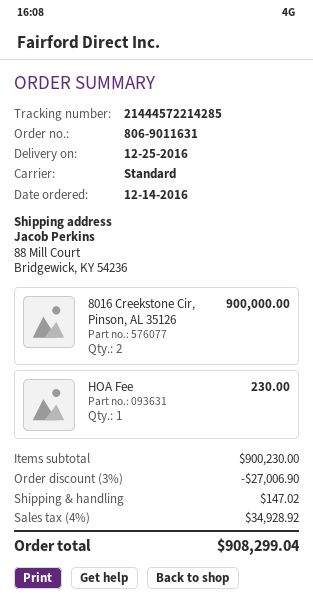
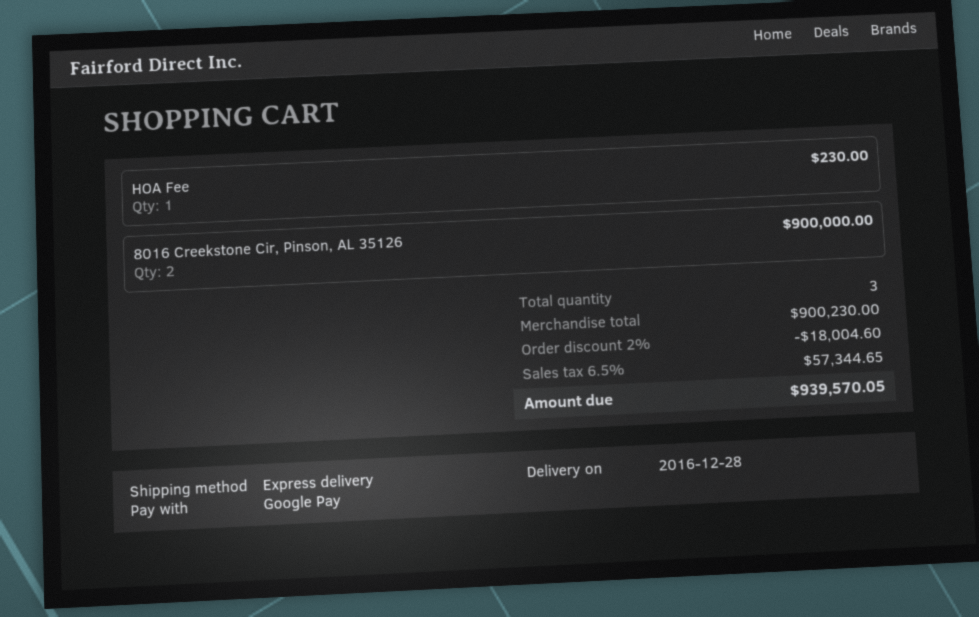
delivery date: 2016-12-25 -> 2016-12-28
shipping method: standard -> express
discount: 3% = 27006.90 -> 2% = 18004.60
shipping: 147.02 -> none
tax: 4% = 34928.92 -> 6.5% = 57344.65
total: 908299.04 -> 939570.05

